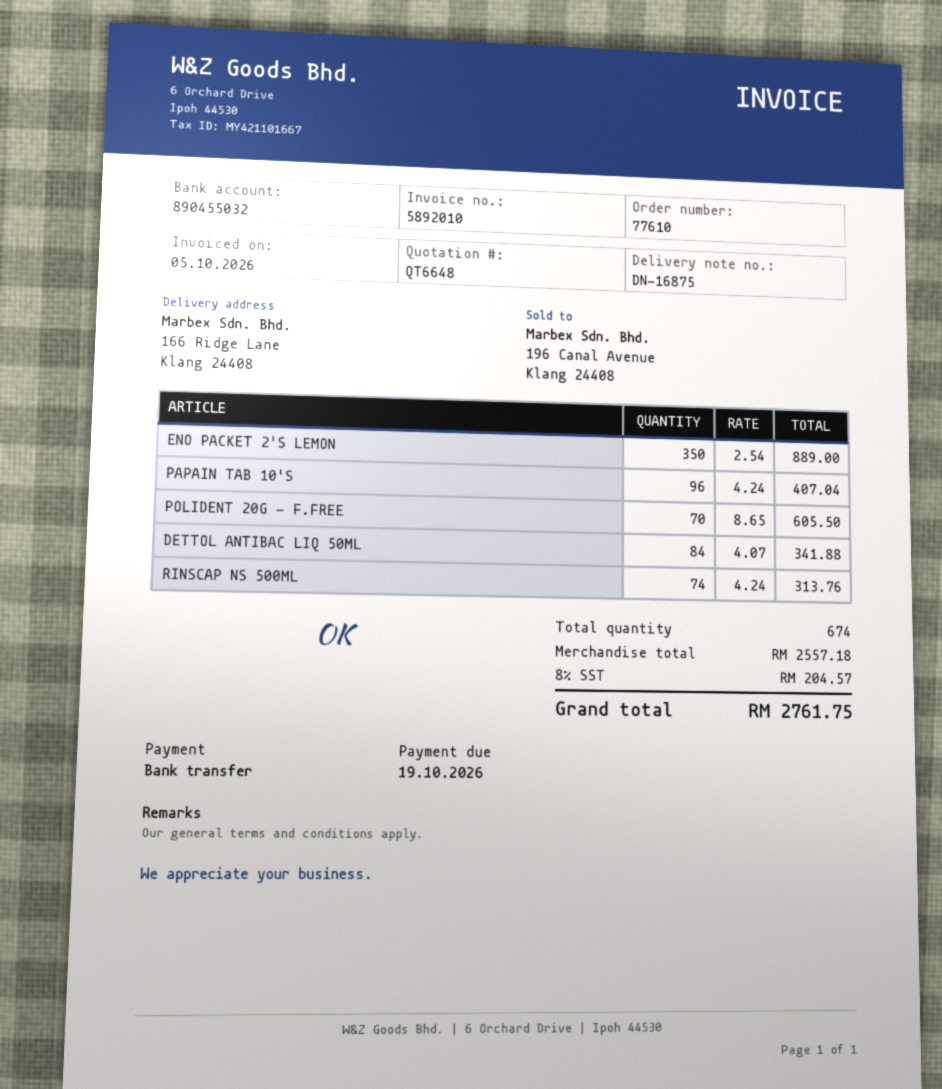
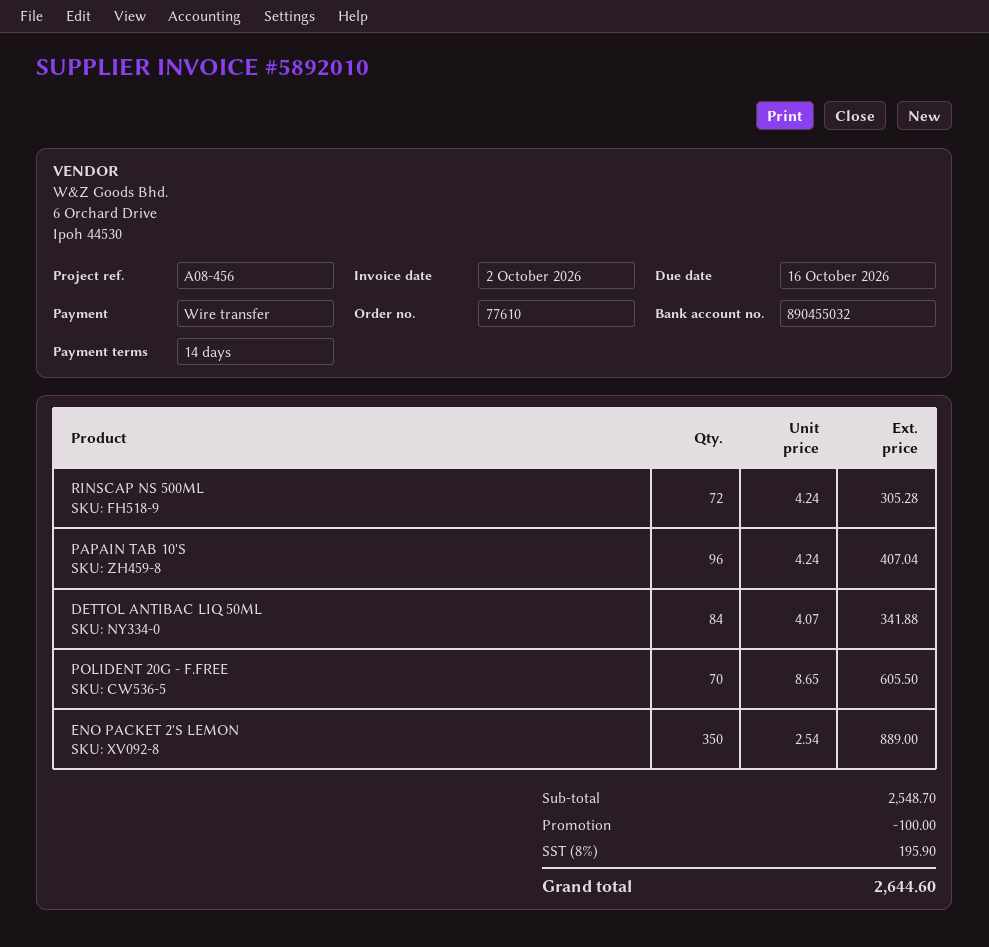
invoice date: 2026-10-05 -> 2026-10-02
due date: 2026-10-19 -> 2026-10-16
RINSCAP NS 500ML: 74 x 4.24 = 313.76 -> 72 x 4.24 = 305.28
subtotal: 2557.18 -> 2548.70
discount: none -> 100.00
tax: 8% = 204.57 -> 8% = 195.90
total: 2761.75 -> 2644.60

